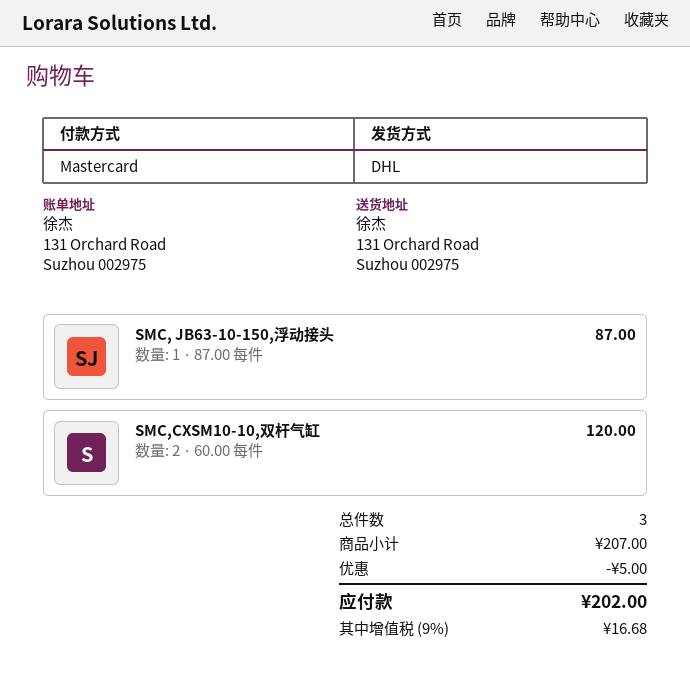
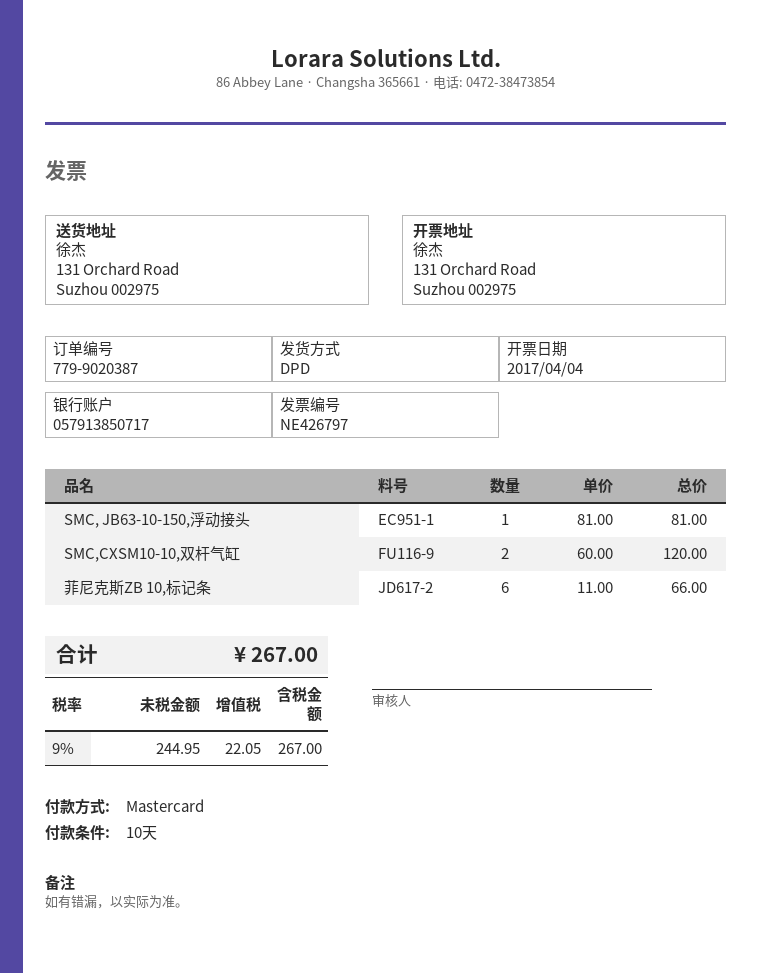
shipping method: DHL -> DPD
SMC, JB63-10-150,浮动接头: 1 x 87.00 = 87.00 -> 1 x 81.00 = 81.00
菲尼克斯ZB 10,标记条: none -> 6 x 11.00 = 66.00
discount: 5.00 -> none
tax: 9% = 16.68 -> 9% = 22.05
total: 202.00 -> 267.00

